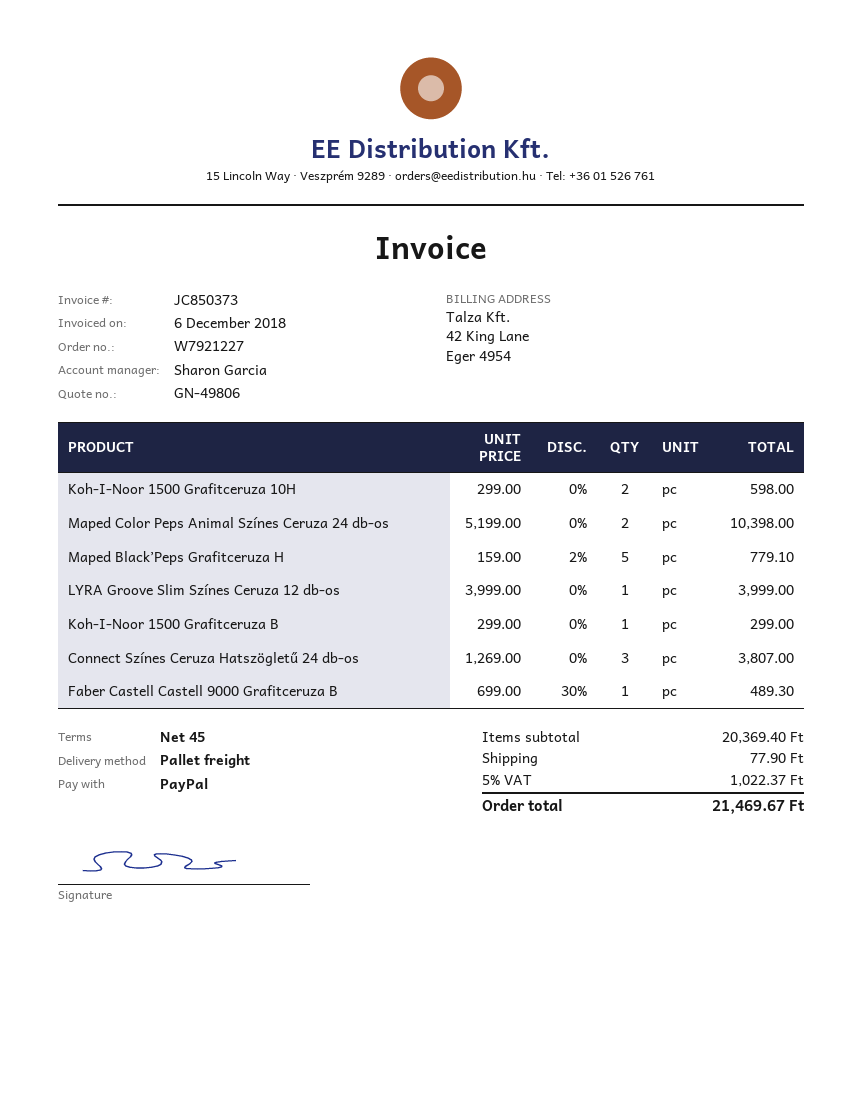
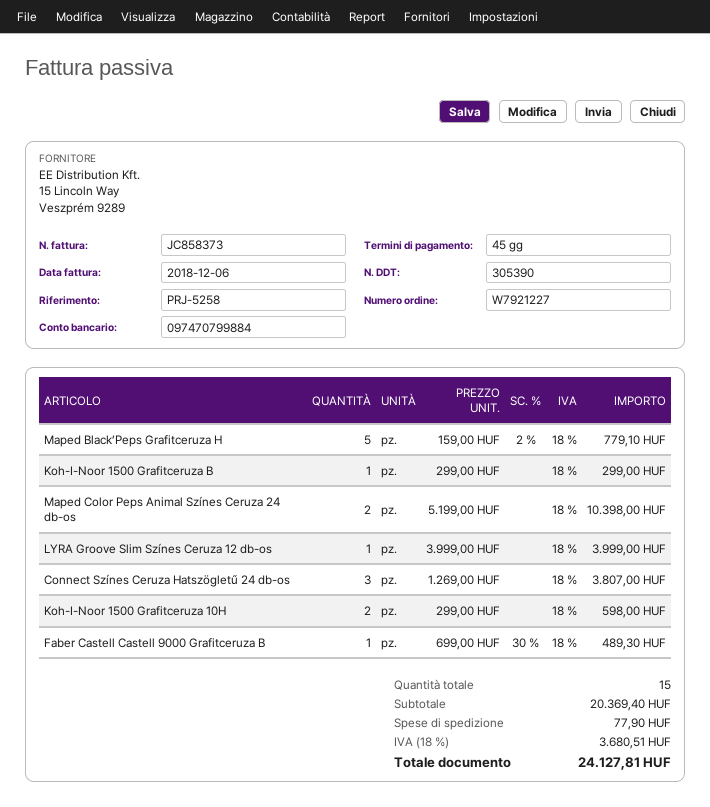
invoice number: JC850373 -> JC858373
tax: 5% = 1022.37 -> 18% = 3680.51
total: 21469.67 -> 24127.81

